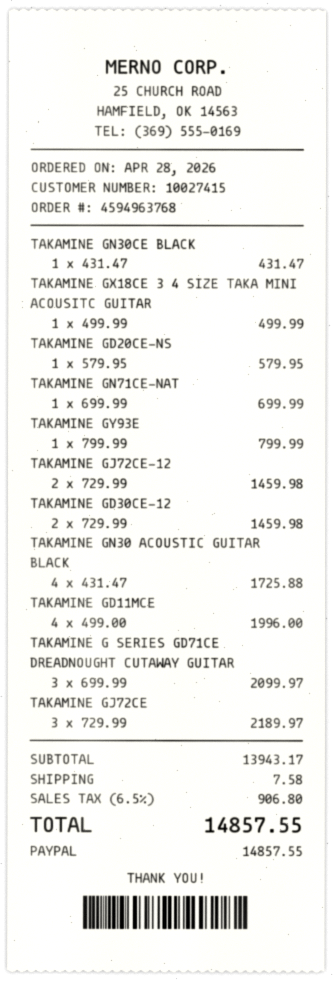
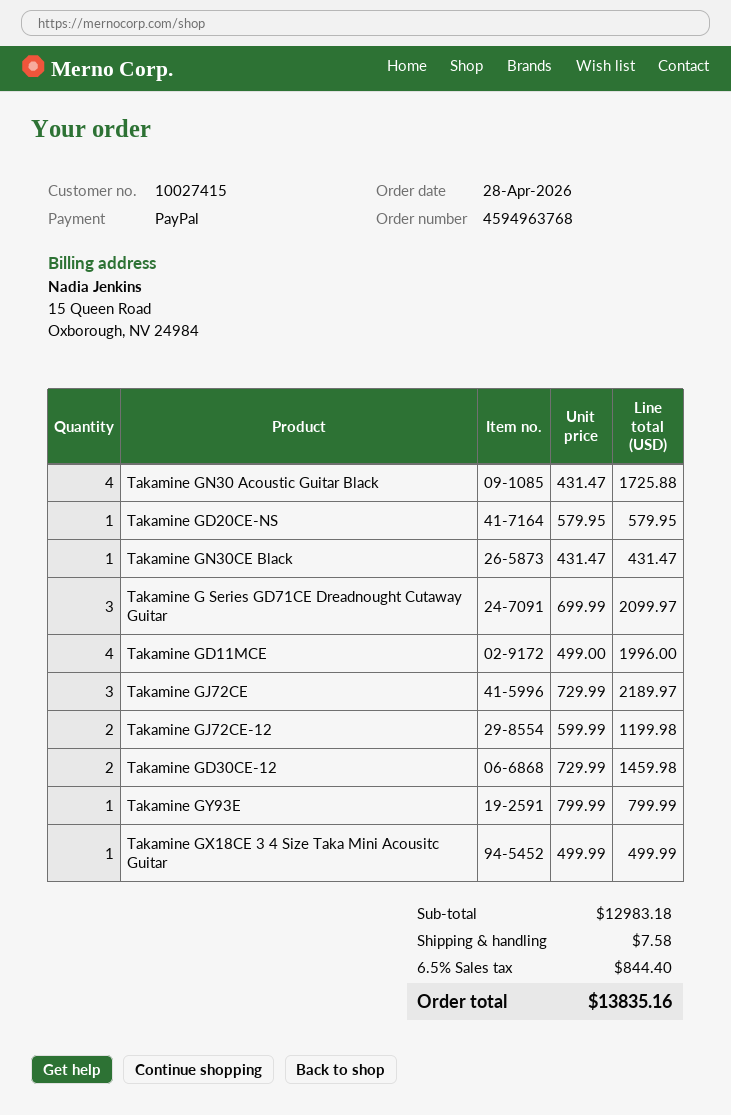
TAKAMINE GN71CE-NAT: 1 x 699.99 = 699.99 -> none
TAKAMINE GJ72CE-12: 2 x 729.99 = 1459.98 -> 2 x 599.99 = 1199.98
subtotal: 13943.17 -> 12983.18
tax: 6.5% = 906.80 -> 6.5% = 844.40
total: 14857.55 -> 13835.16

